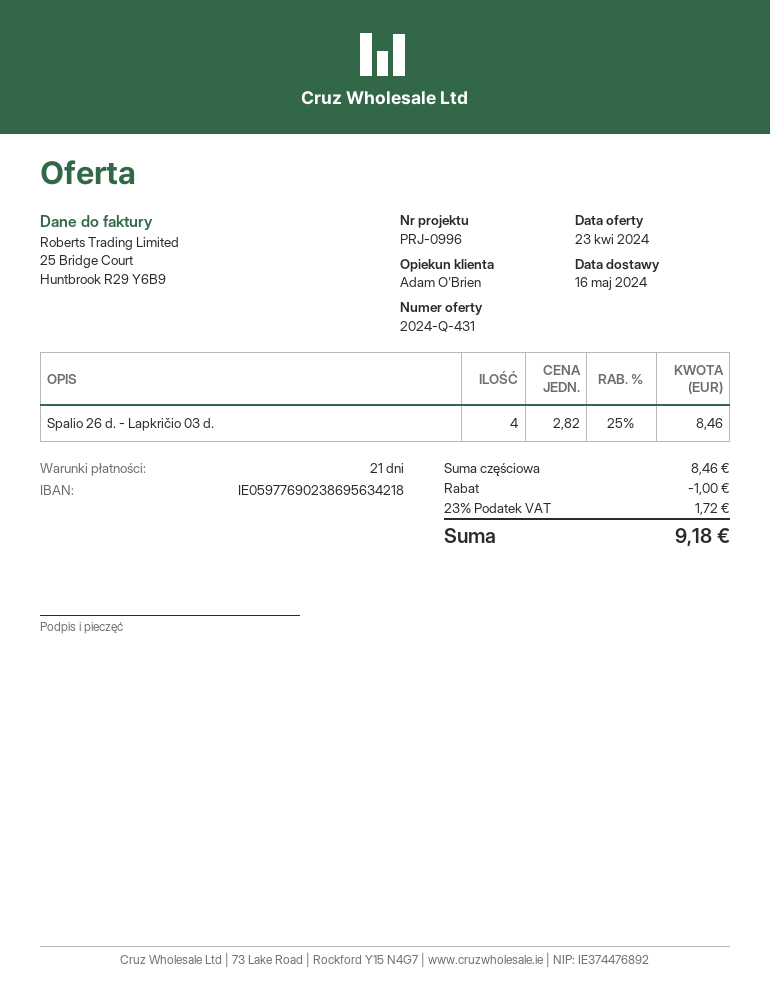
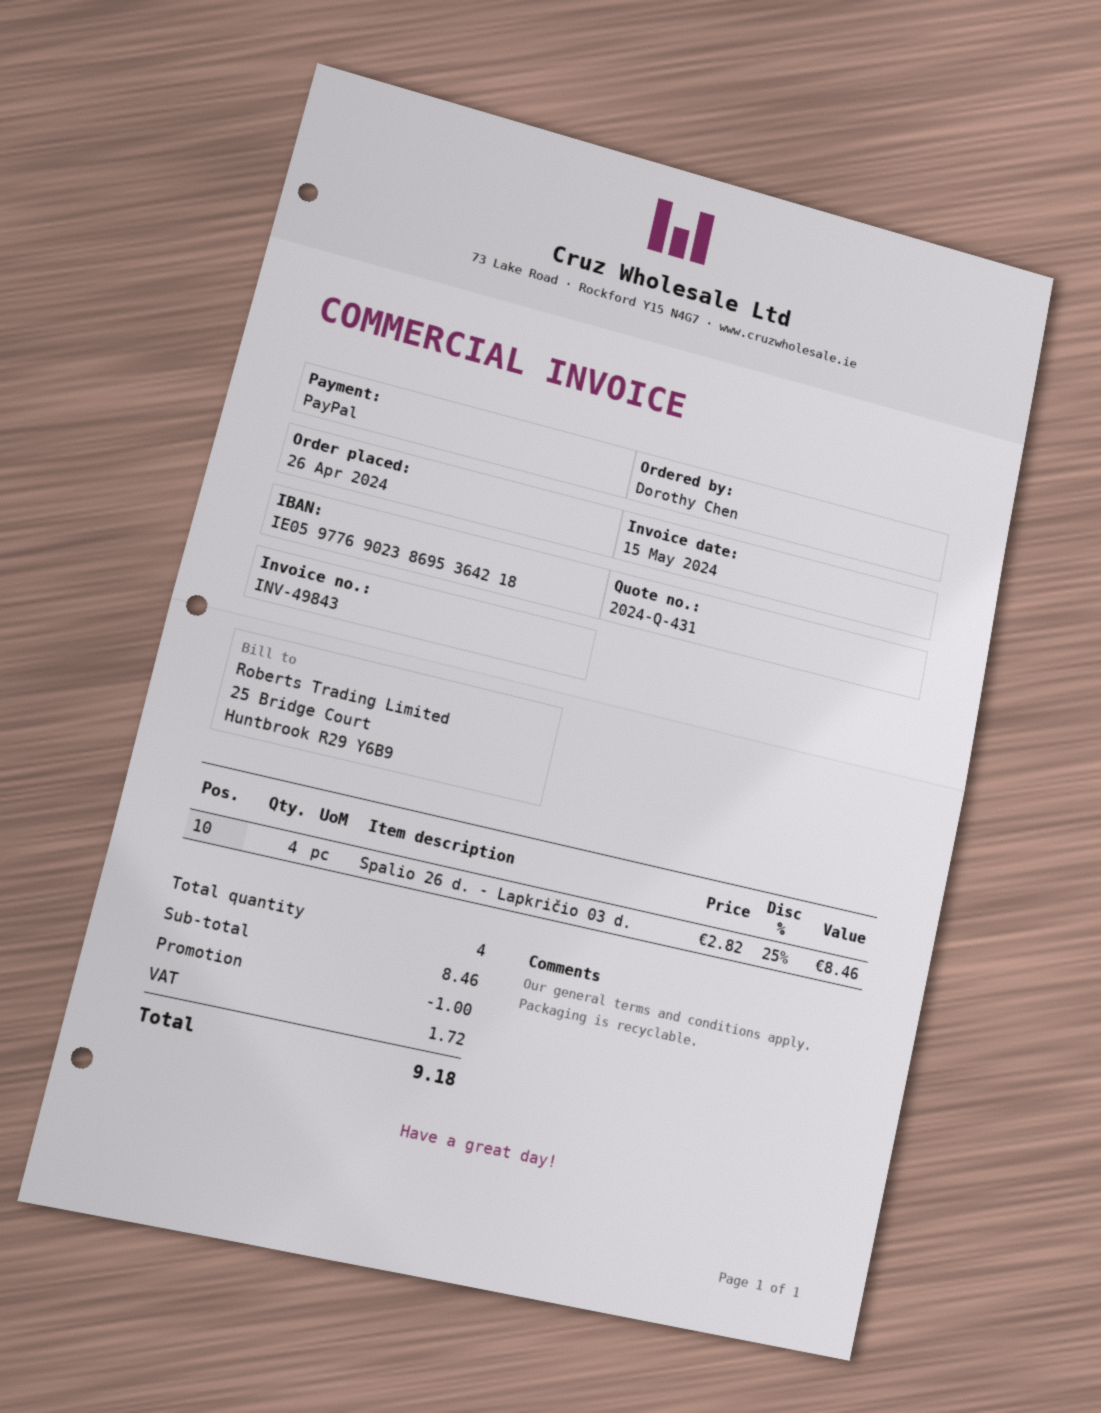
bank account: IE05977690238695634218 -> IE05977690238695364218

